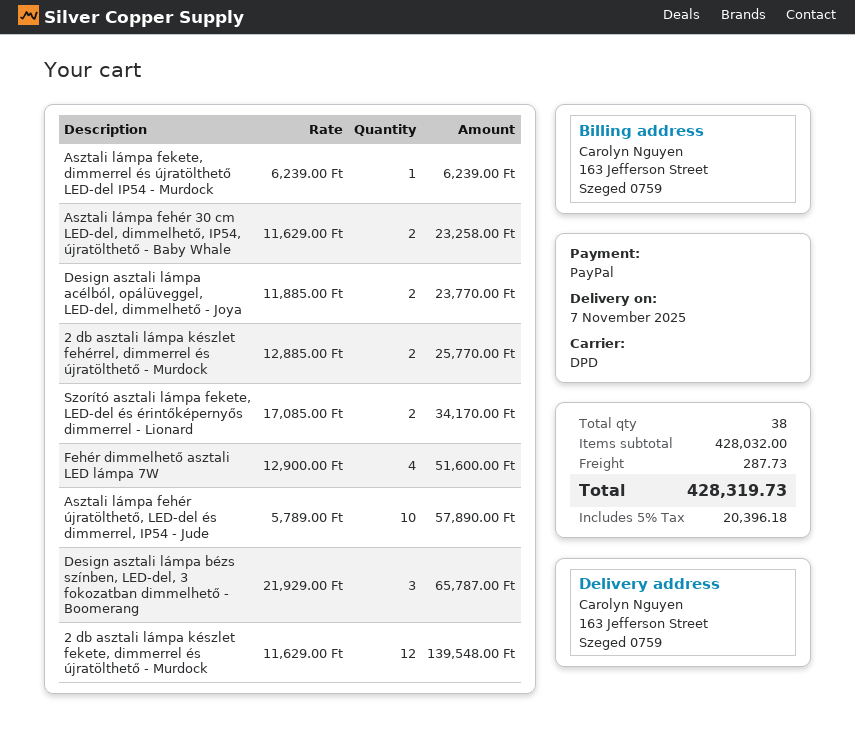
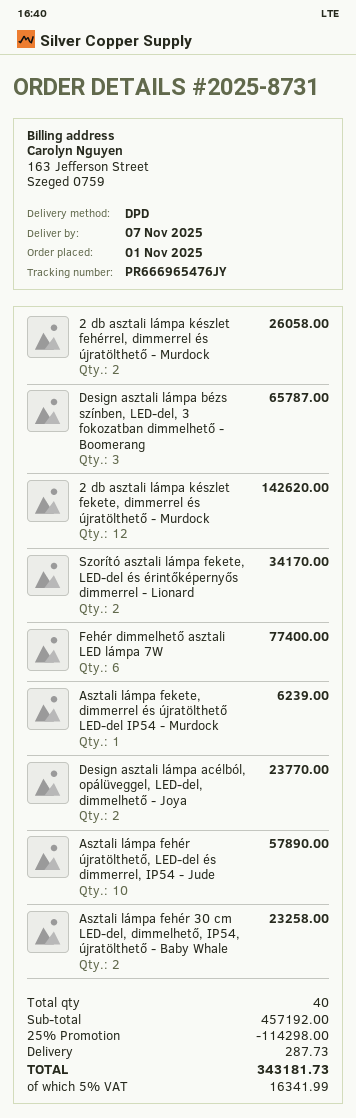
2 db asztali lámpa készlet fehérrel, dimmerrel és újratölthető - Murdock: 2 for 25770.00 -> 2 for 26058.00
Fehér dimmelhető asztali LED lámpa 7W: 4 for 51600.00 -> 6 for 77400.00
2 db asztali lámpa készlet fekete, dimmerrel és újratölthető - Murdock: 12 for 139548.00 -> 12 for 142620.00
total quantity: 38 -> 40
subtotal: 428032.00 -> 457192.00
discount: none -> 25% = 114298.00
tax: 5% = 20396.18 -> 5% = 16341.99
total: 428319.73 -> 343181.73

